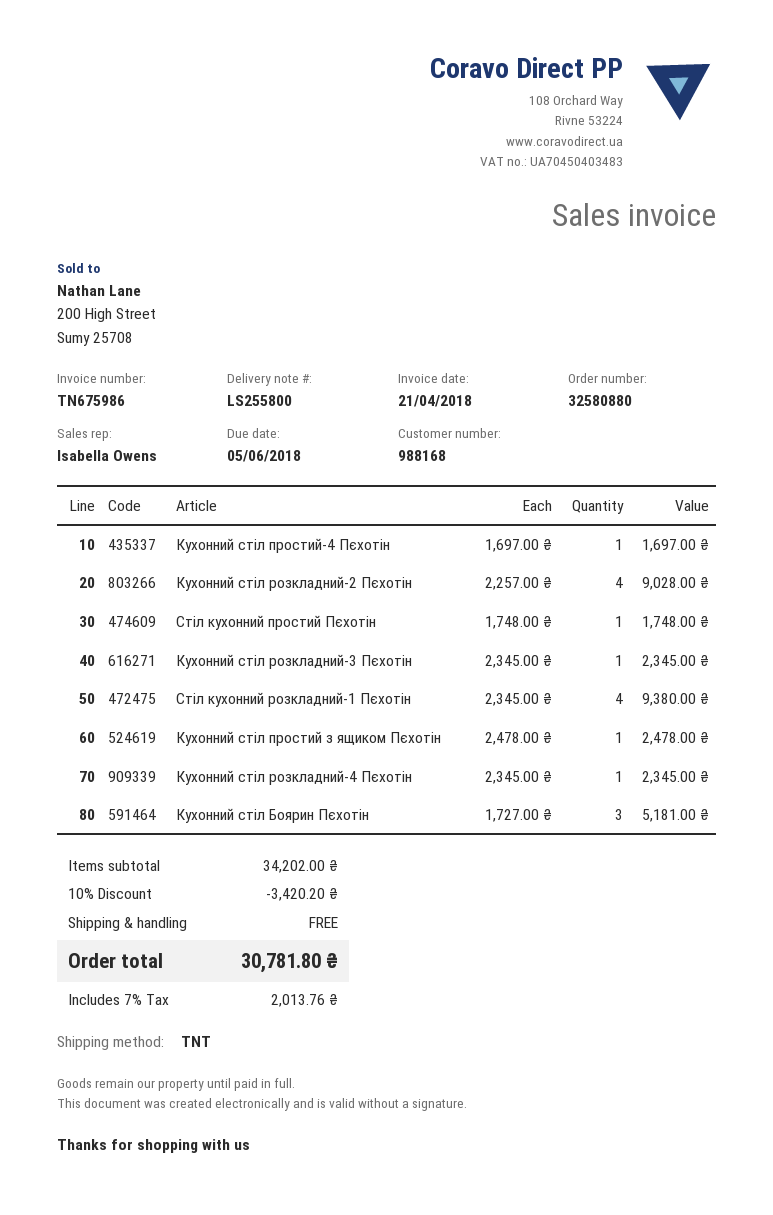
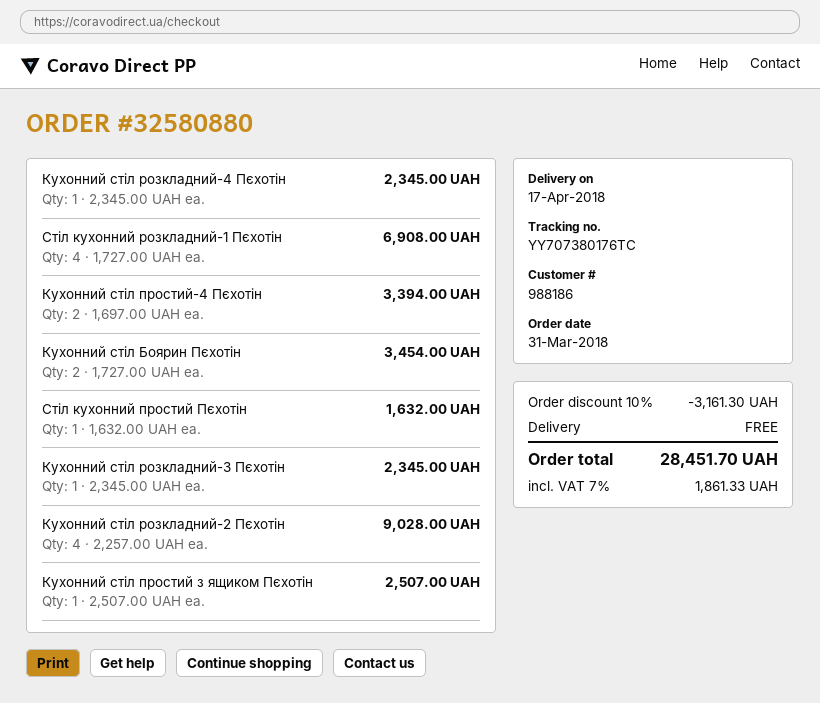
customer number: 988168 -> 988186
Кухонний стіл простий-4 Пєхотін: 1 x 1697.00 = 1697.00 -> 2 x 1697.00 = 3394.00
Стіл кухонний простий Пєхотін: 1 x 1748.00 = 1748.00 -> 1 x 1632.00 = 1632.00
Стіл кухонний розкладний-1 Пєхотін: 4 x 2345.00 = 9380.00 -> 4 x 1727.00 = 6908.00
Кухонний стіл простий з ящиком Пєхотін: 1 x 2478.00 = 2478.00 -> 1 x 2507.00 = 2507.00
Кухонний стіл Боярин Пєхотін: 3 x 1727.00 = 5181.00 -> 2 x 1727.00 = 3454.00
discount: 10% = 3420.20 -> 10% = 3161.30
tax: 7% = 2013.76 -> 7% = 1861.33
total: 30781.80 -> 28451.70

